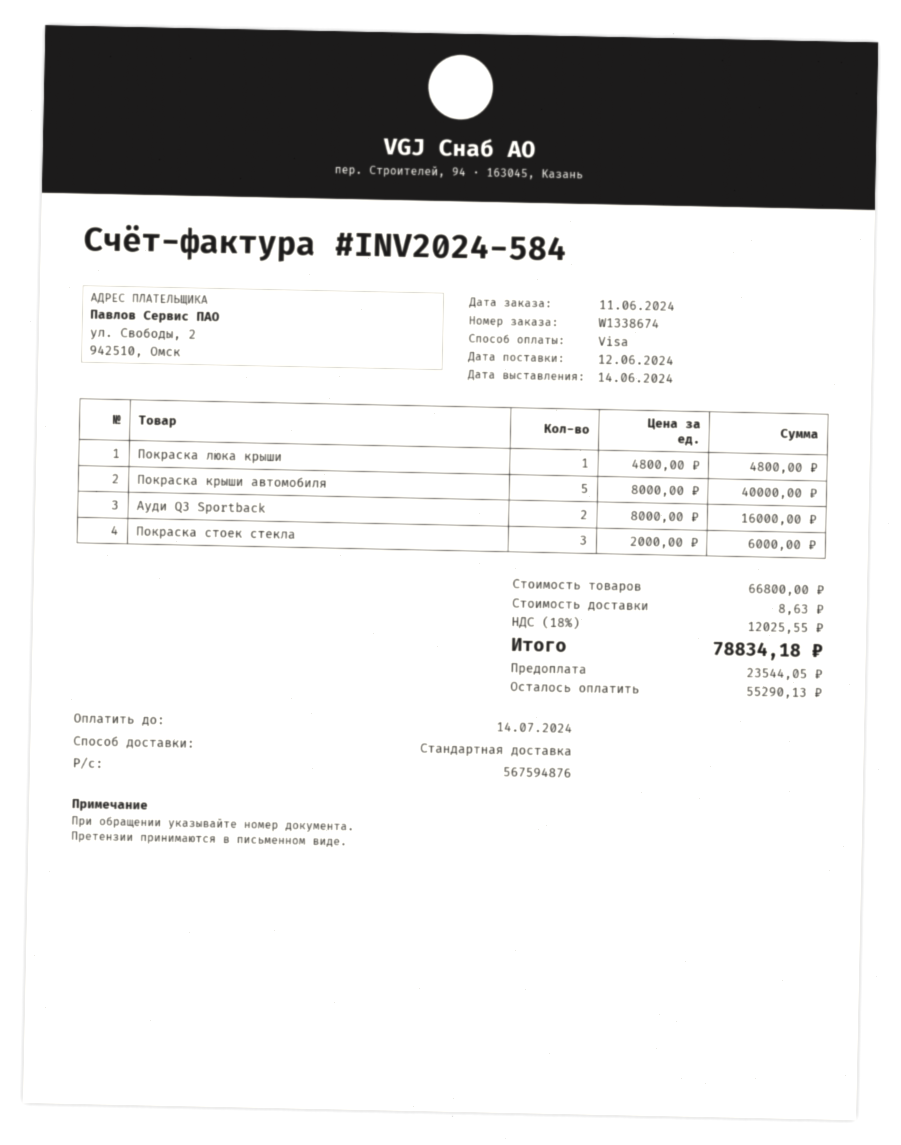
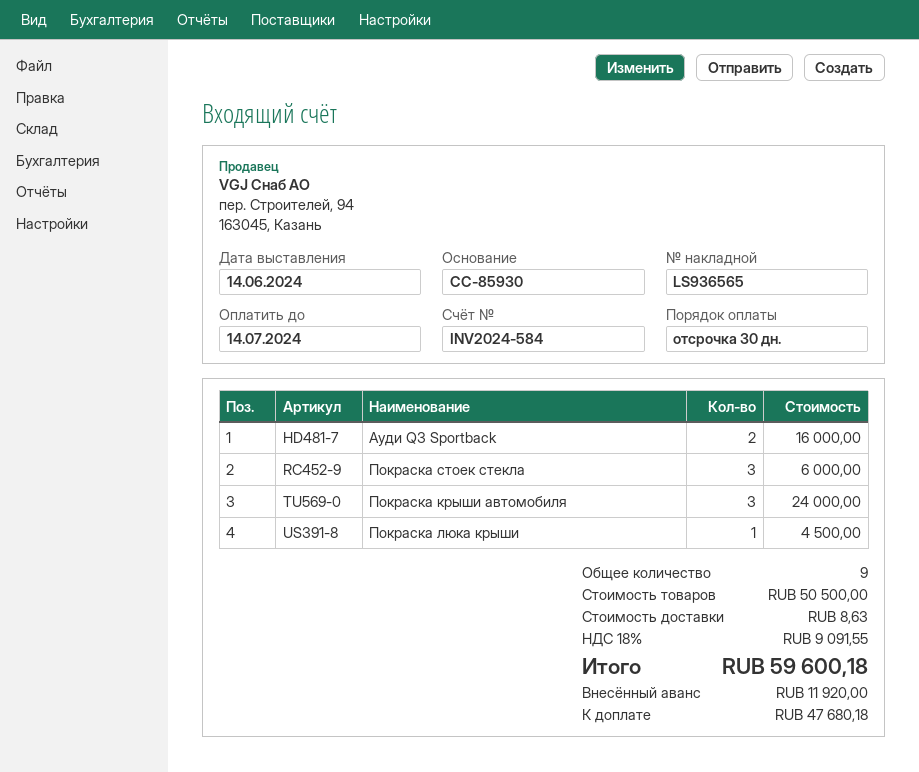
Покраска люка крыши: 1 for 4800.00 -> 1 for 4500.00
Покраска крыши автомобиля: 5 for 40000.00 -> 3 for 24000.00
subtotal: 66800.00 -> 50500.00
tax: 18% = 12025.55 -> 18% = 9091.55
total: 78834.18 -> 59600.18
deposit: 23544.05 -> 11920.00
balance: 55290.13 -> 47680.18

